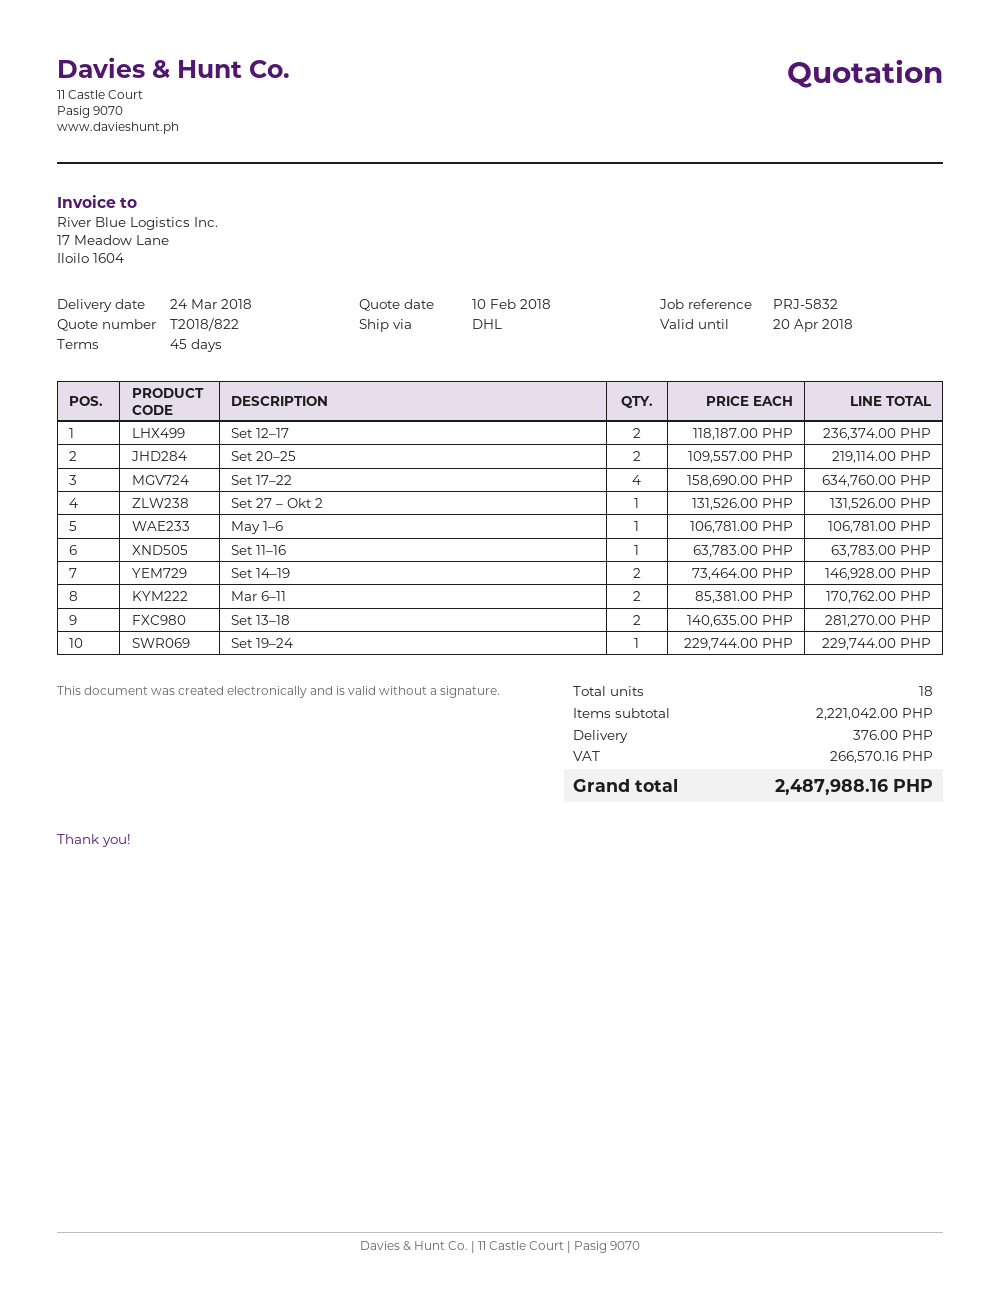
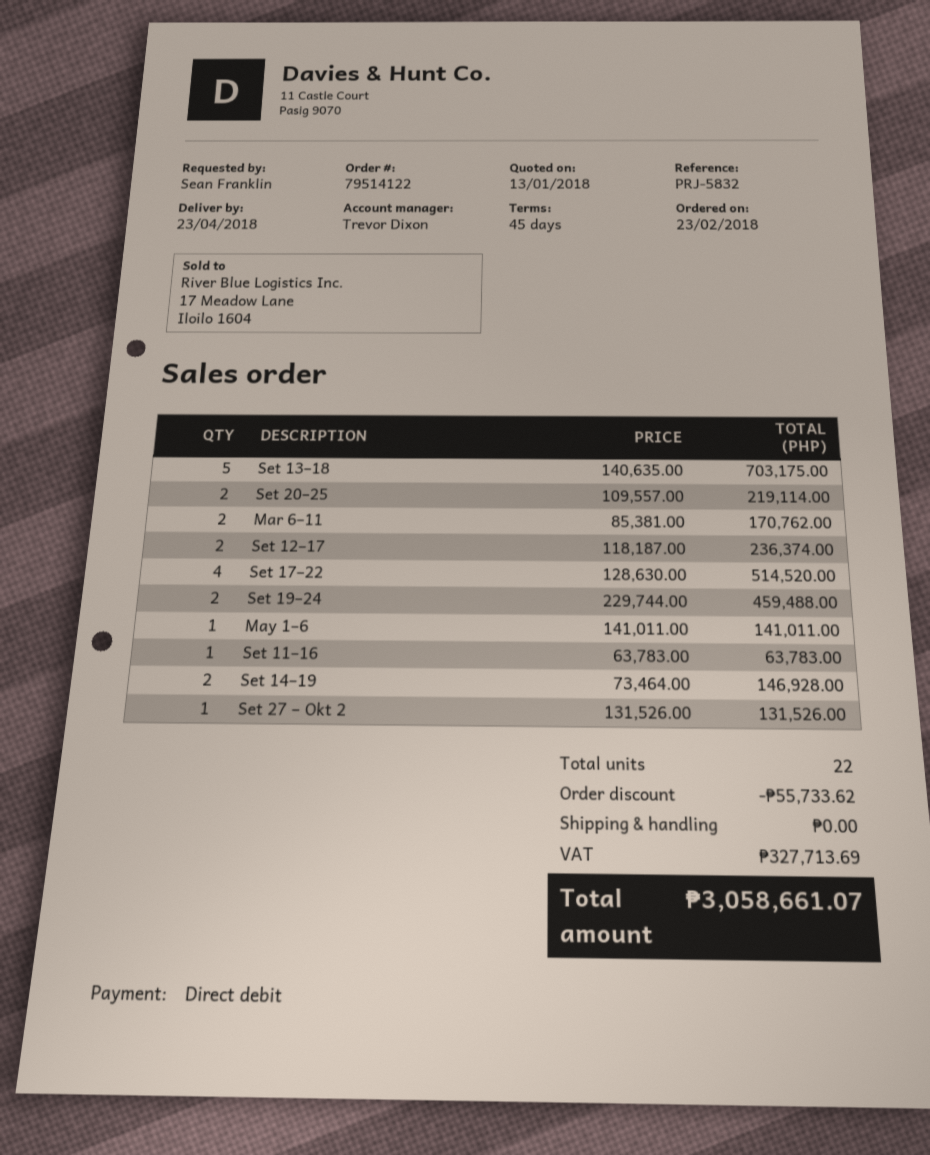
quote date: 2018-02-10 -> 2018-01-13
delivery date: 2018-03-24 -> 2018-04-23
Set 17–22: 4 x 158690.00 = 634760.00 -> 4 x 128630.00 = 514520.00
May 1–6: 1 x 106781.00 = 106781.00 -> 1 x 141011.00 = 141011.00
Set 13–18: 2 x 140635.00 = 281270.00 -> 5 x 140635.00 = 703175.00
Set 19–24: 1 x 229744.00 = 229744.00 -> 2 x 229744.00 = 459488.00
total quantity: 18 -> 22
discount: none -> 55733.62
shipping: 376.00 -> 0.00
tax: 266570.16 -> 327713.69
total: 2487988.16 -> 3058661.07

